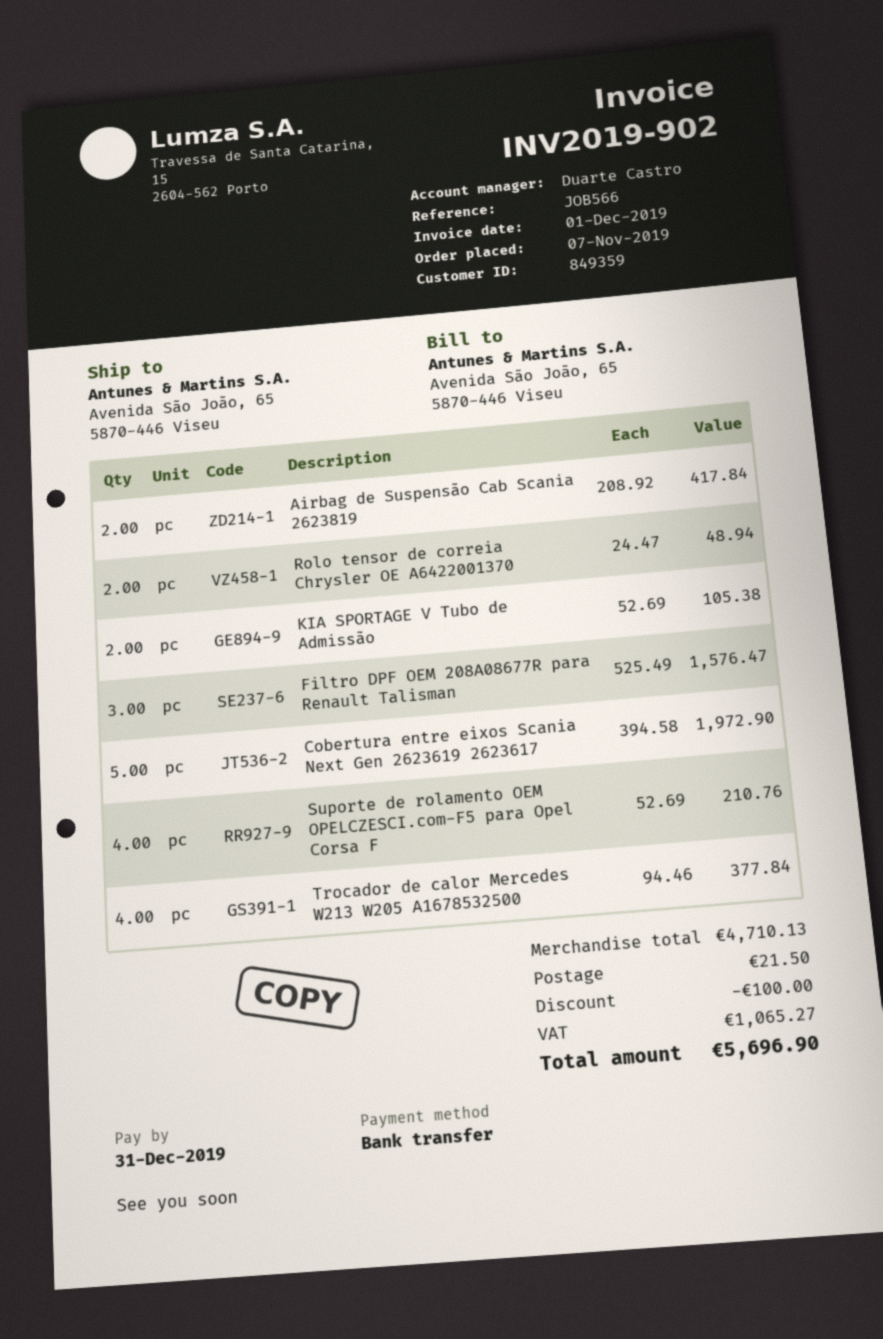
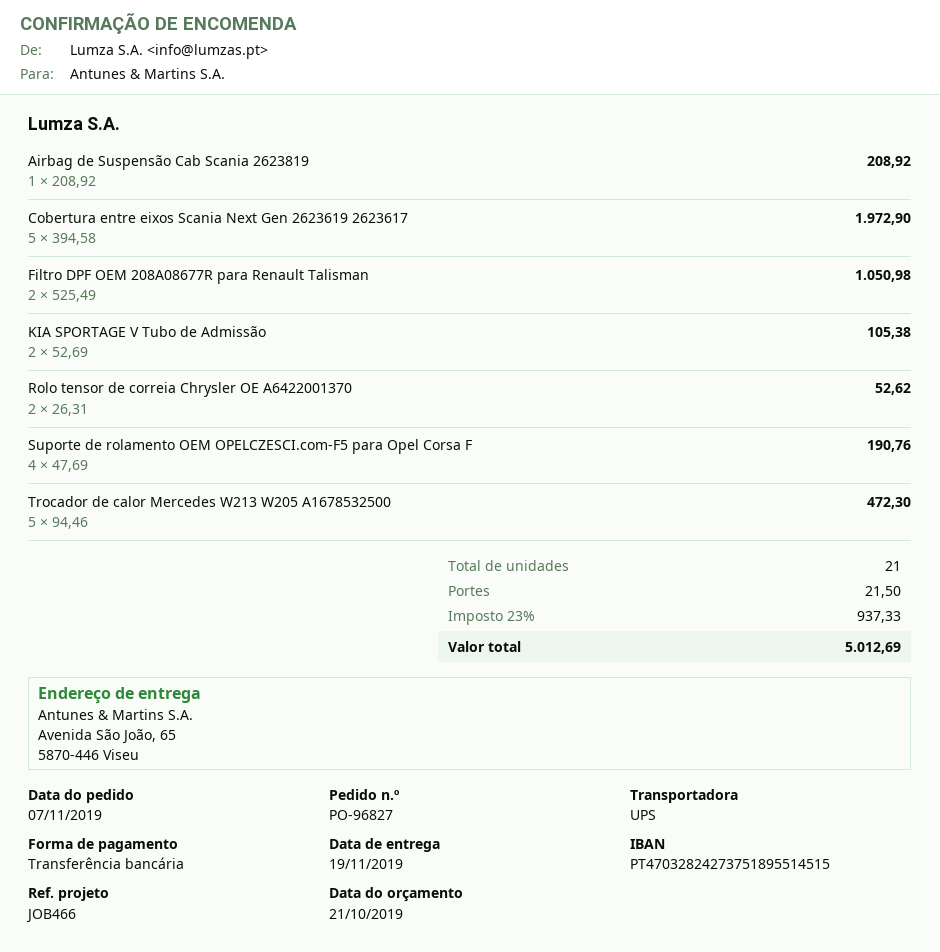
reference: JOB566 -> JOB466
Airbag de Suspensão Cab Scania 2623819: 2 x 208.92 = 417.84 -> 1 x 208.92 = 208.92
Rolo tensor de correia Chrysler OE A6422001370: 2 x 24.47 = 48.94 -> 2 x 26.31 = 52.62
Filtro DPF OEM 208A08677R para Renault Talisman: 3 x 525.49 = 1576.47 -> 2 x 525.49 = 1050.98
Suporte de rolamento OEM OPELCZESCI.com-F5 para Opel Corsa F: 4 x 52.69 = 210.76 -> 4 x 47.69 = 190.76
Trocador de calor Mercedes W213 W205 A1678532500: 4 x 94.46 = 377.84 -> 5 x 94.46 = 472.30
discount: 100.00 -> none
tax: 1065.27 -> 937.33
total: 5696.90 -> 5012.69

